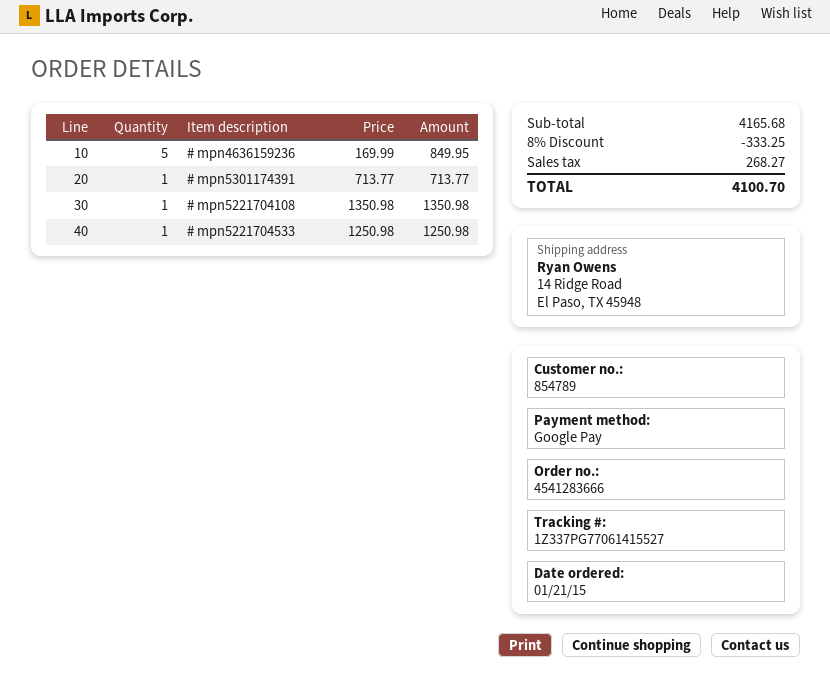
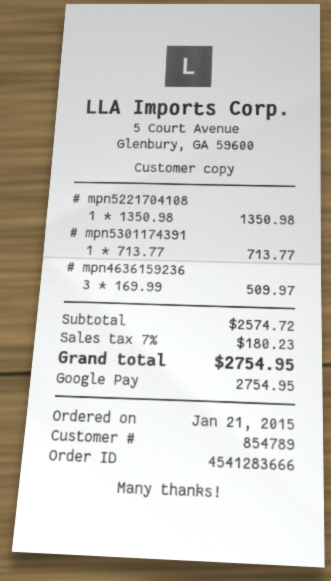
# mpn4636159236: 5 x 169.99 = 849.95 -> 3 x 169.99 = 509.97
# mpn5221704533: 1 x 1250.98 = 1250.98 -> none
subtotal: 4165.68 -> 2574.72
discount: 8% = 333.25 -> none
tax: 268.27 -> 180.23
total: 4100.70 -> 2754.95

